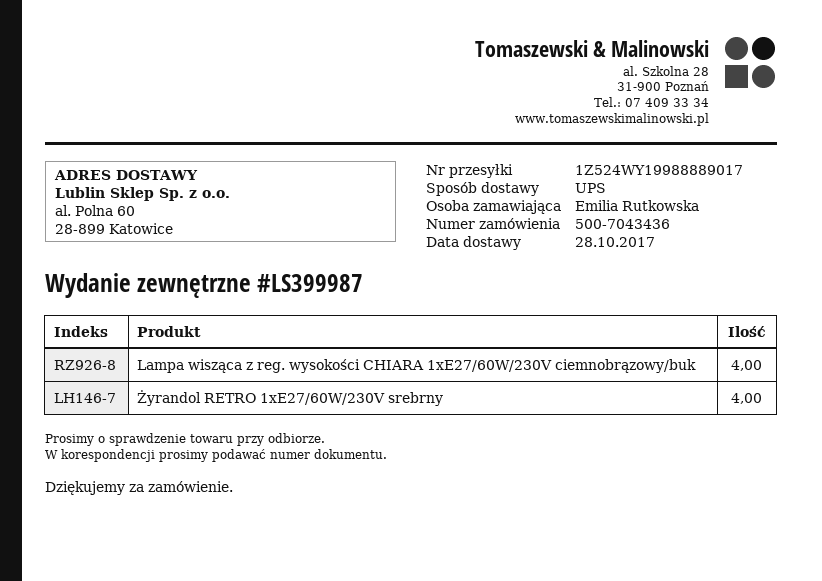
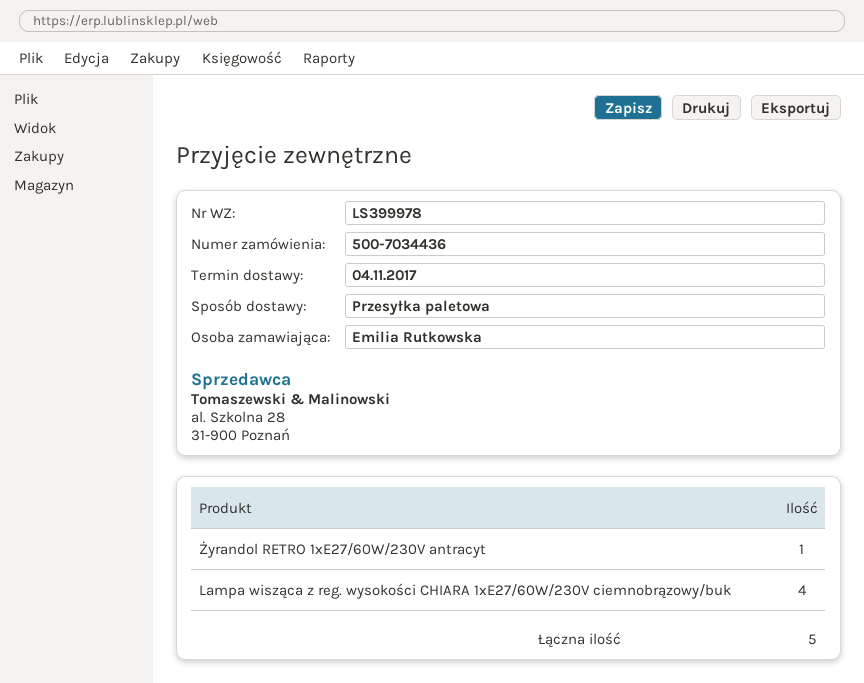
order number: 500-7043436 -> 500-7034436
delivery note number: LS399987 -> LS399978
delivery date: 2017-10-28 -> 2017-11-04
shipping method: UPS -> pallet freight
Żyrandol RETRO 1xE27/60W/230V srebrny: 4 -> none
Żyrandol RETRO 1xE27/60W/230V antracyt: none -> 1

